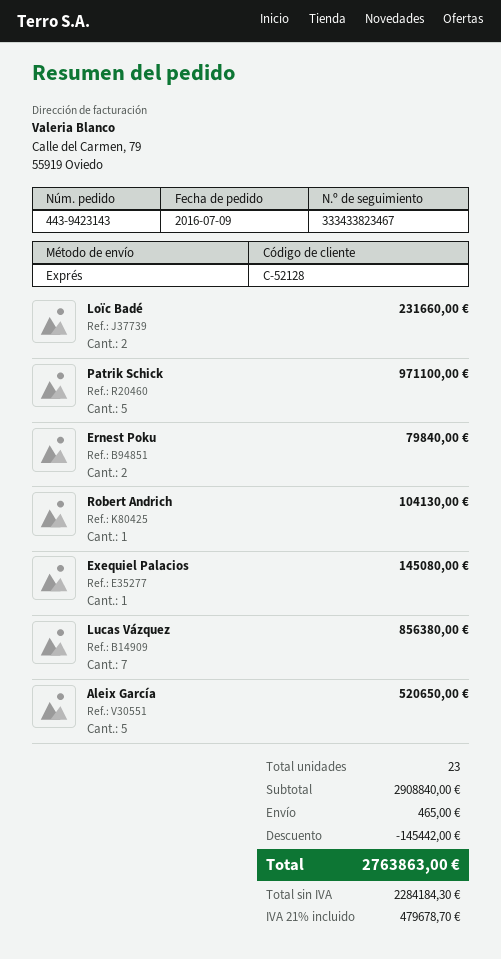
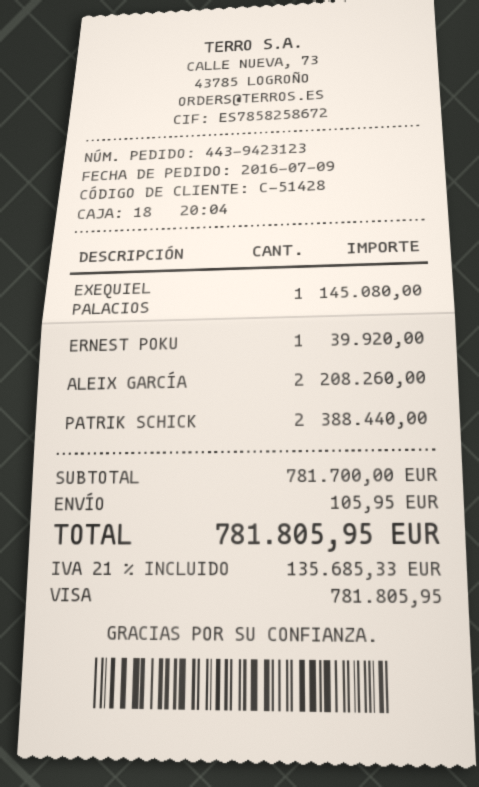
order number: 443-9423143 -> 443-9423123
customer number: C-52128 -> C-51428
Loïc Badé: 2 for 231660.00 -> none
Patrik Schick: 5 for 971100.00 -> 2 for 388440.00
Ernest Poku: 2 for 79840.00 -> 1 for 39920.00
Robert Andrich: 1 for 104130.00 -> none
Lucas Vázquez: 7 for 856380.00 -> none
Aleix García: 5 for 520650.00 -> 2 for 208260.00
subtotal: 2908840.00 -> 781700.00
discount: 145442.00 -> none
shipping: 465.00 -> 105.95
tax: 21% = 479678.70 -> 21% = 135685.33
total: 2763863.00 -> 781805.95

